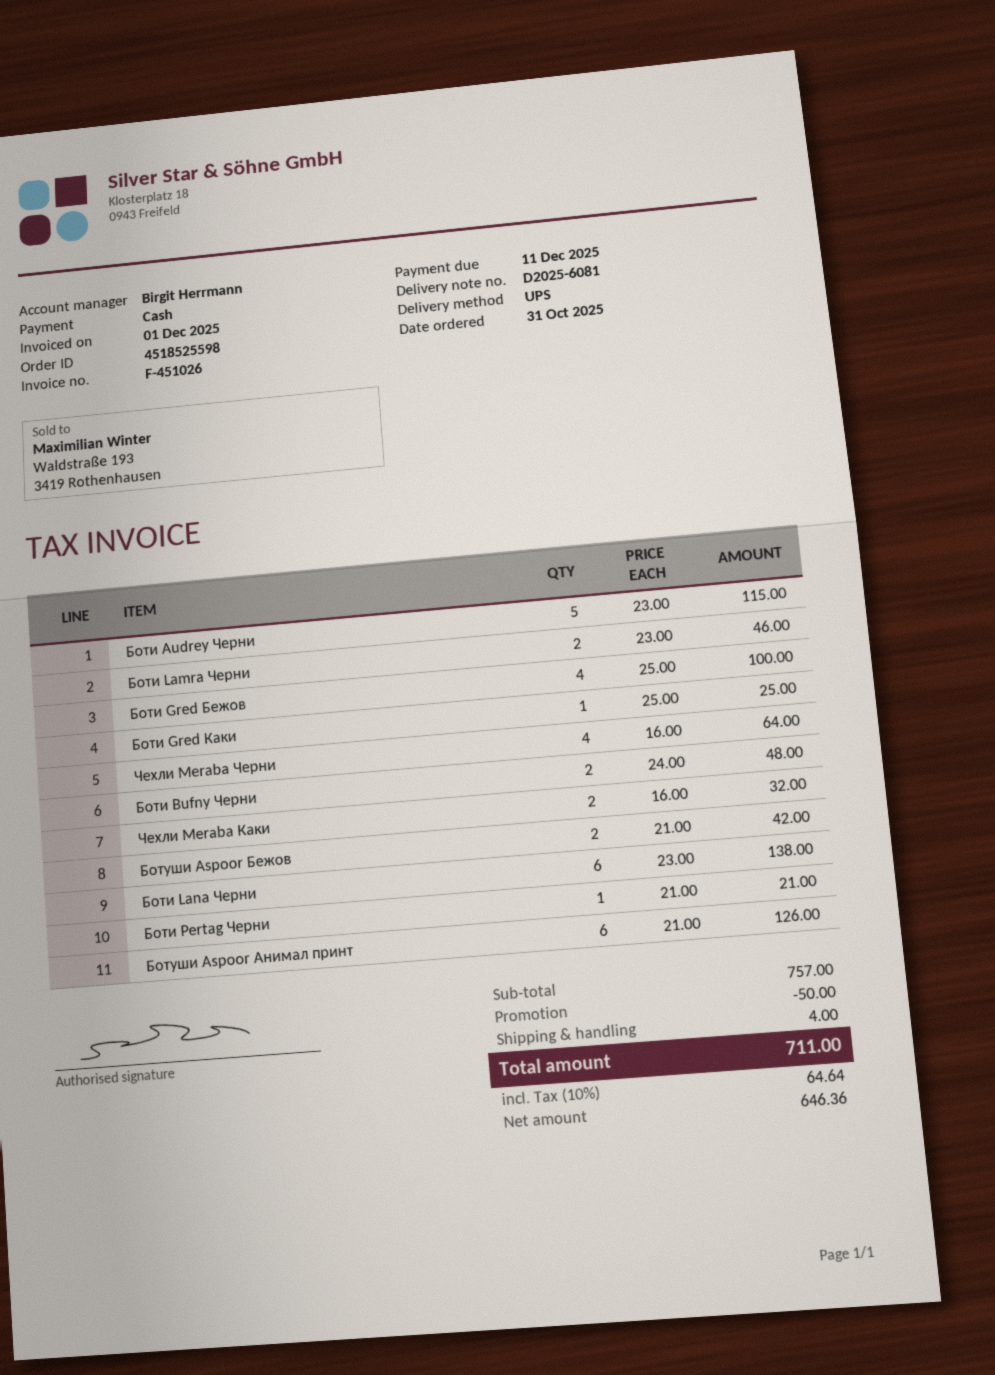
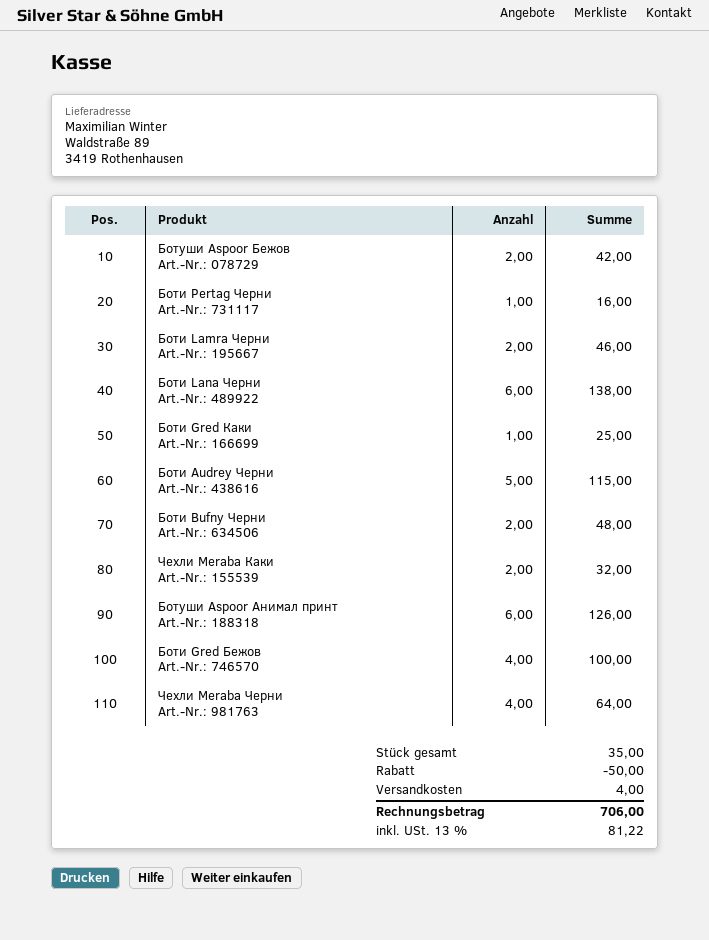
Боти Pertag Черни: 1 for 21.00 -> 1 for 16.00
tax: 10% = 64.64 -> 13% = 81.22
total: 711.00 -> 706.00

